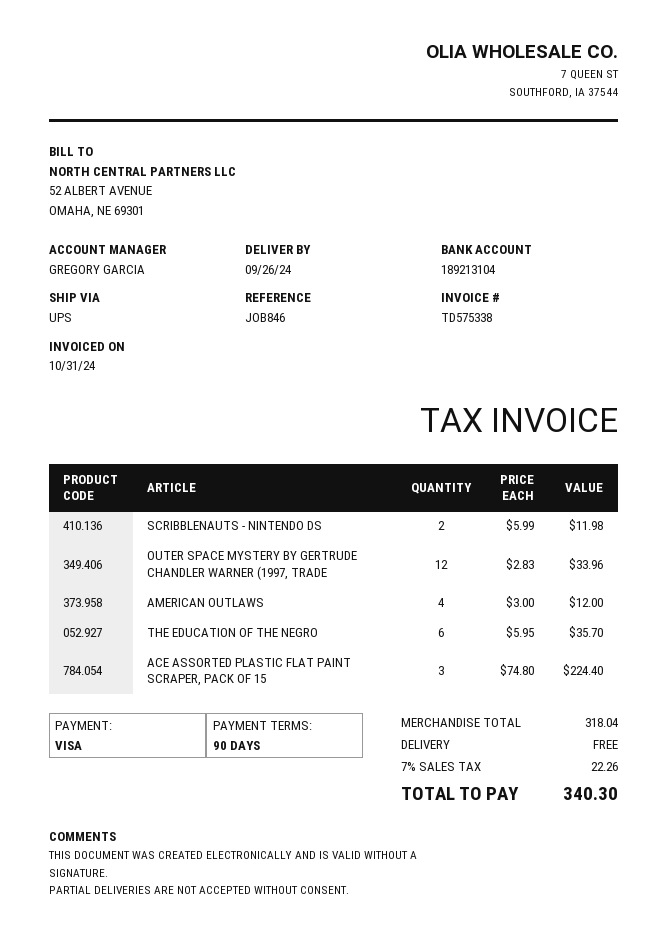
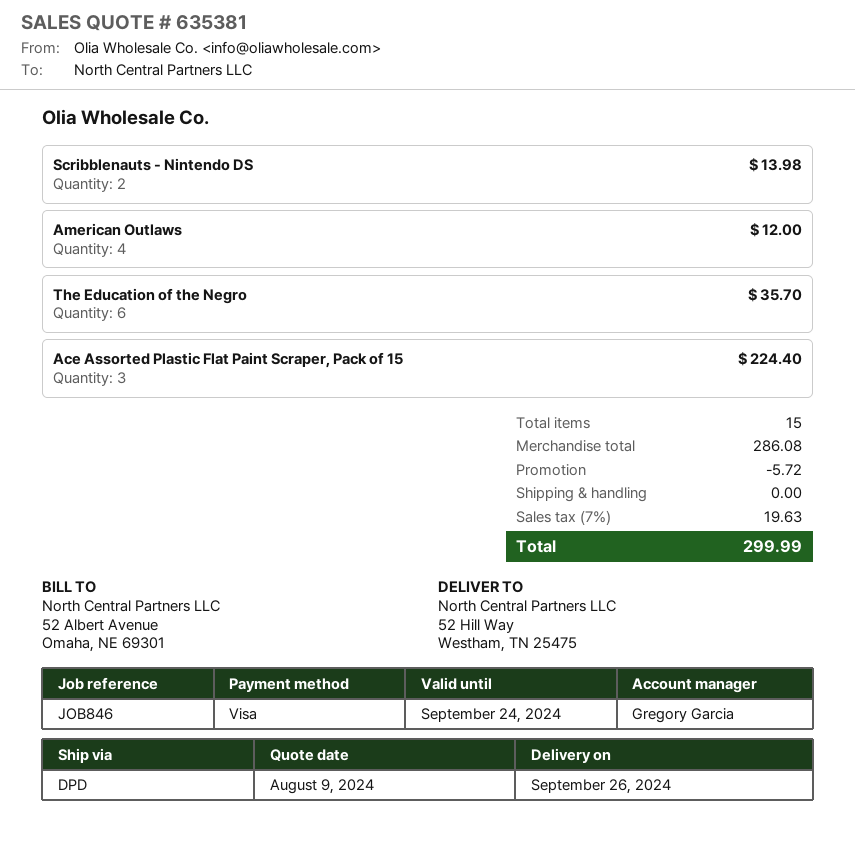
shipping method: UPS -> DPD
SCRIBBLENAUTS - NINTENDO DS: 2 for 11.98 -> 2 for 13.98
OUTER SPACE MYSTERY BY GERTRUDE CHANDLER WARNER (1997, TRADE: 12 for 33.96 -> none
subtotal: 318.04 -> 286.08
discount: none -> 5.72
tax: 7% = 22.26 -> 7% = 19.63
total: 340.30 -> 299.99

